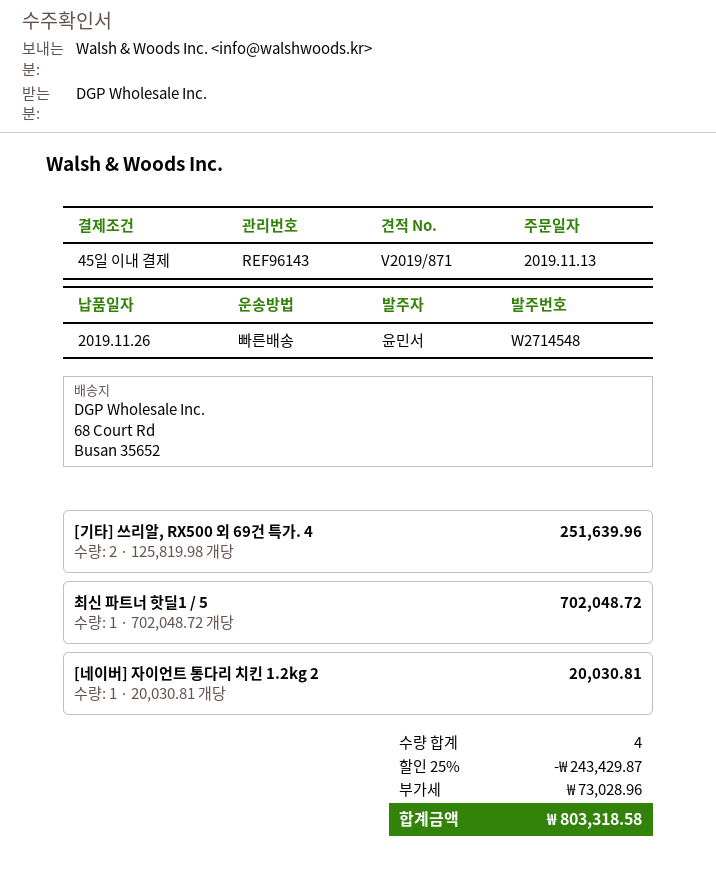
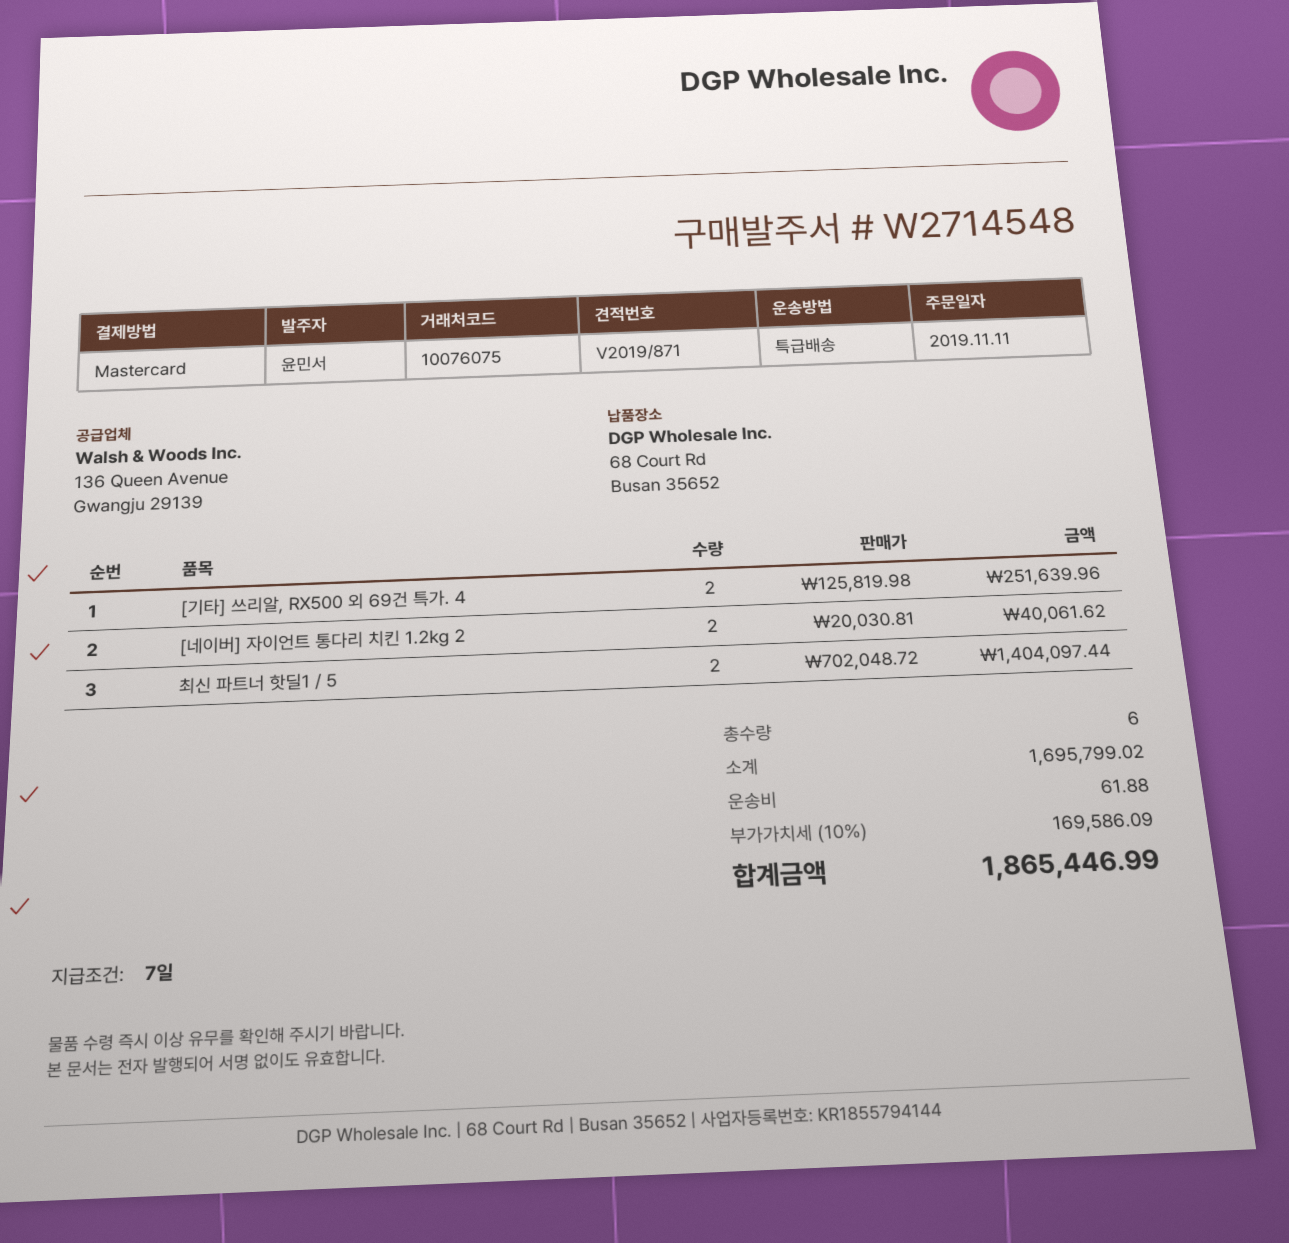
order date: 2019-11-13 -> 2019-11-11
payment terms: 45 days -> 7 days
최신 파트너 핫딜1 / 5: 1 x 702048.72 = 702048.72 -> 2 x 702048.72 = 1404097.44
[네이버] 자이언트 통다리 치킨 1.2kg 2: 1 x 20030.81 = 20030.81 -> 2 x 20030.81 = 40061.62
total quantity: 4 -> 6
discount: 25% = 243429.87 -> none
shipping: none -> 61.88
tax: 73028.96 -> 169586.09
total: 803318.58 -> 1865446.99

